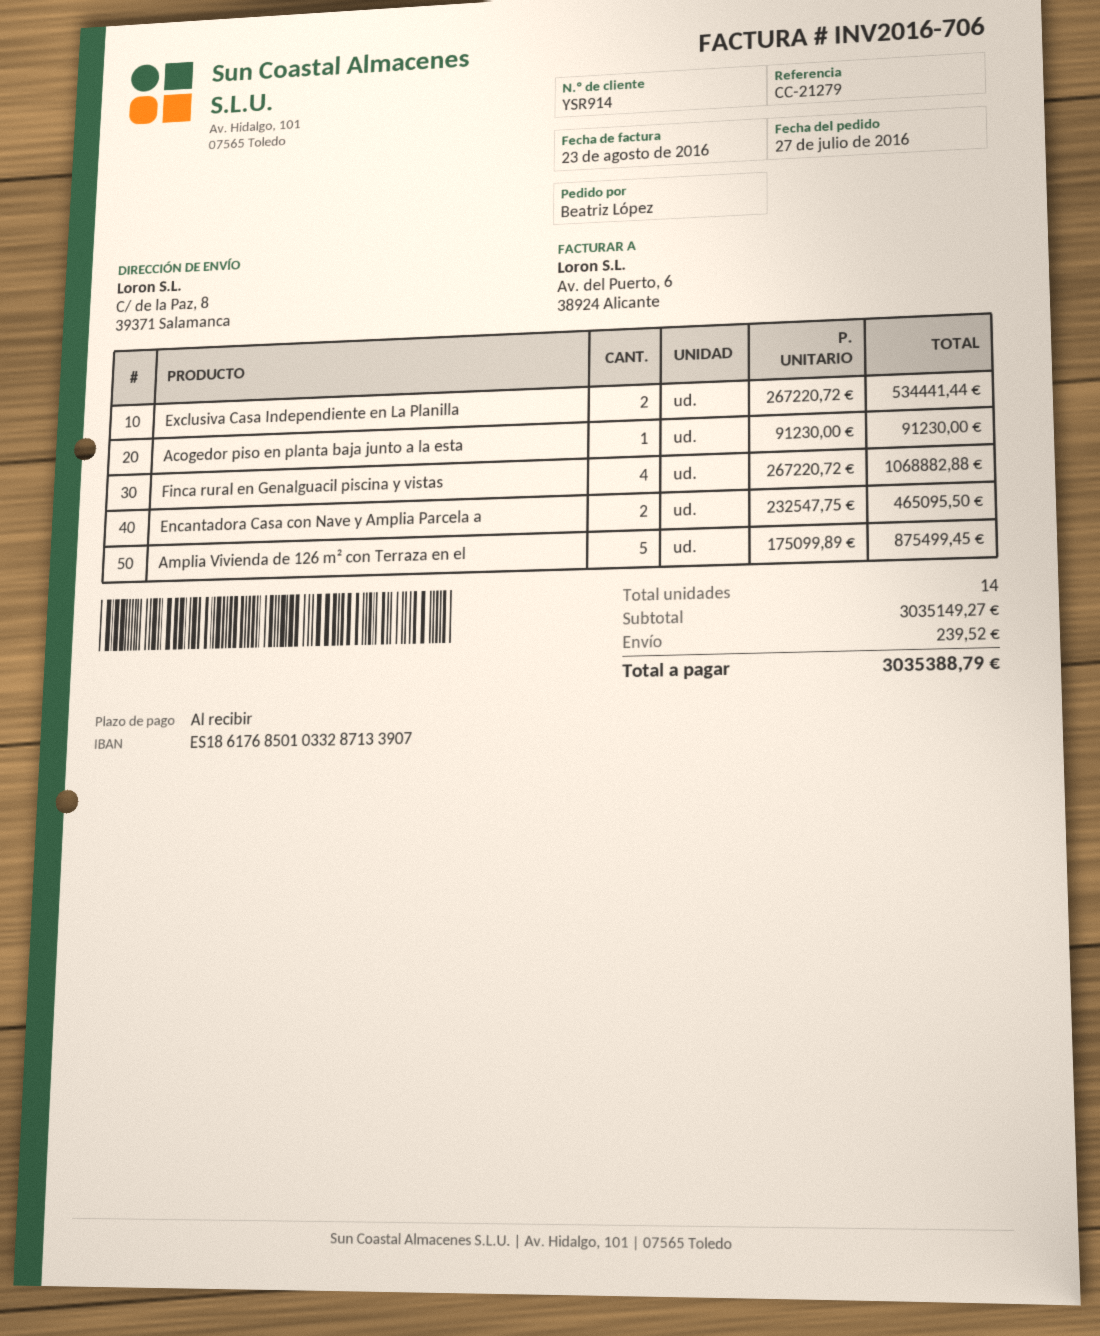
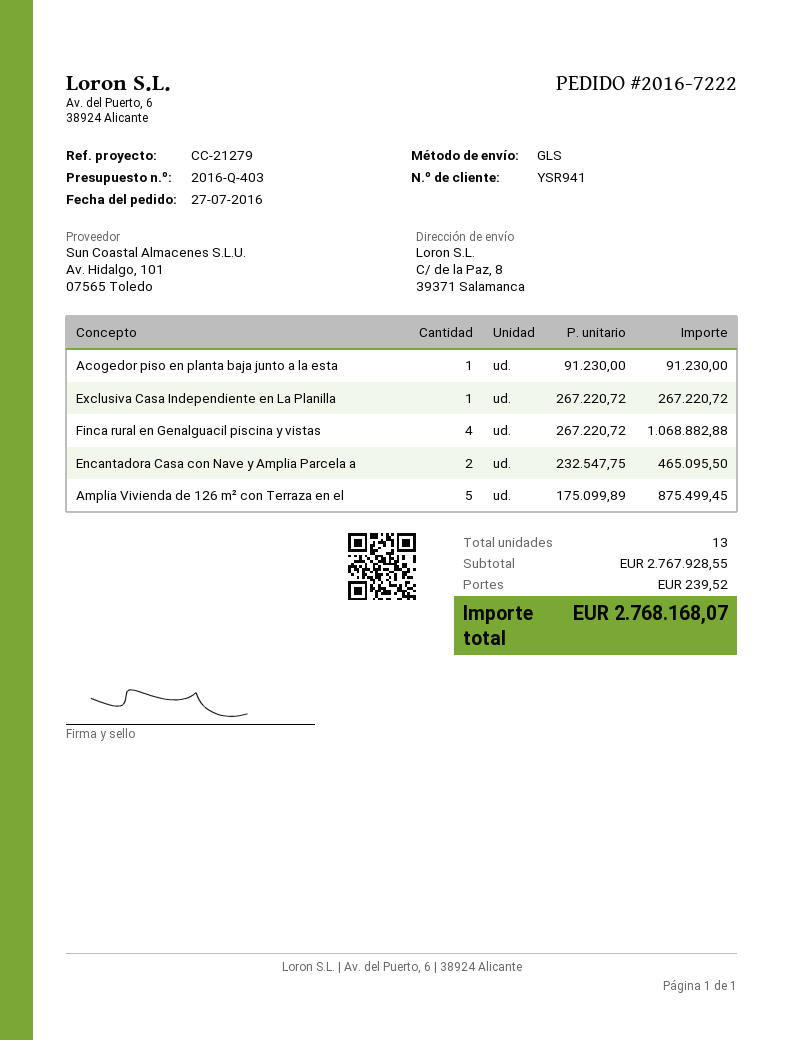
customer number: YSR914 -> YSR941
Exclusiva Casa Independiente en La Planilla: 2 x 267220.72 = 534441.44 -> 1 x 267220.72 = 267220.72
total quantity: 14 -> 13
subtotal: 3035149.27 -> 2767928.55
total: 3035388.79 -> 2768168.07

